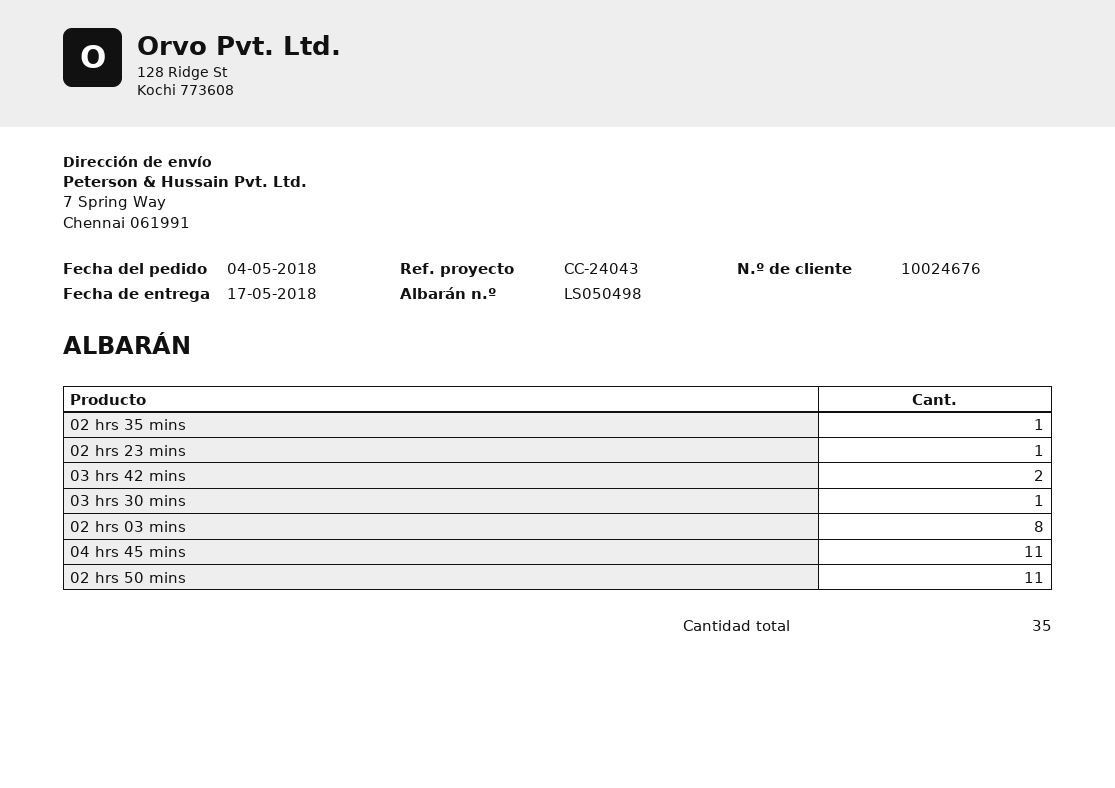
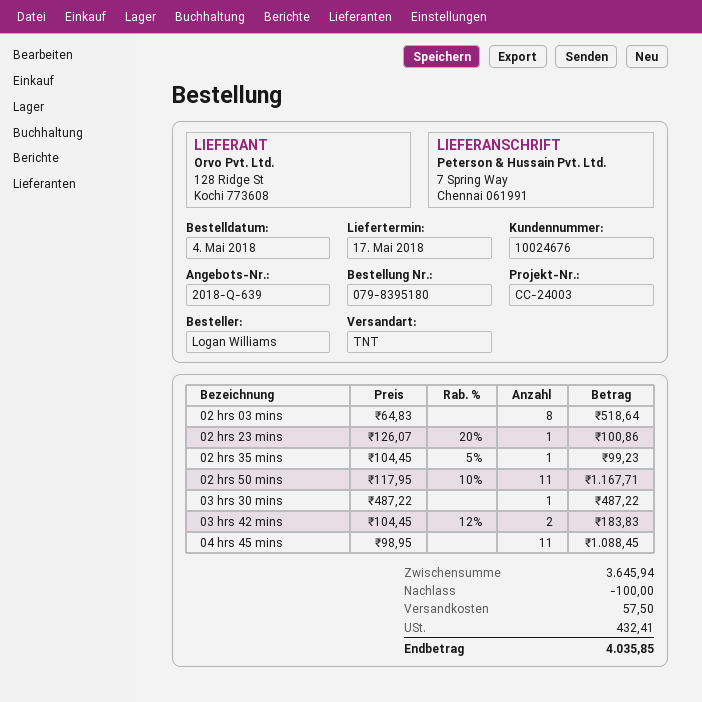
reference: CC-24043 -> CC-24003

